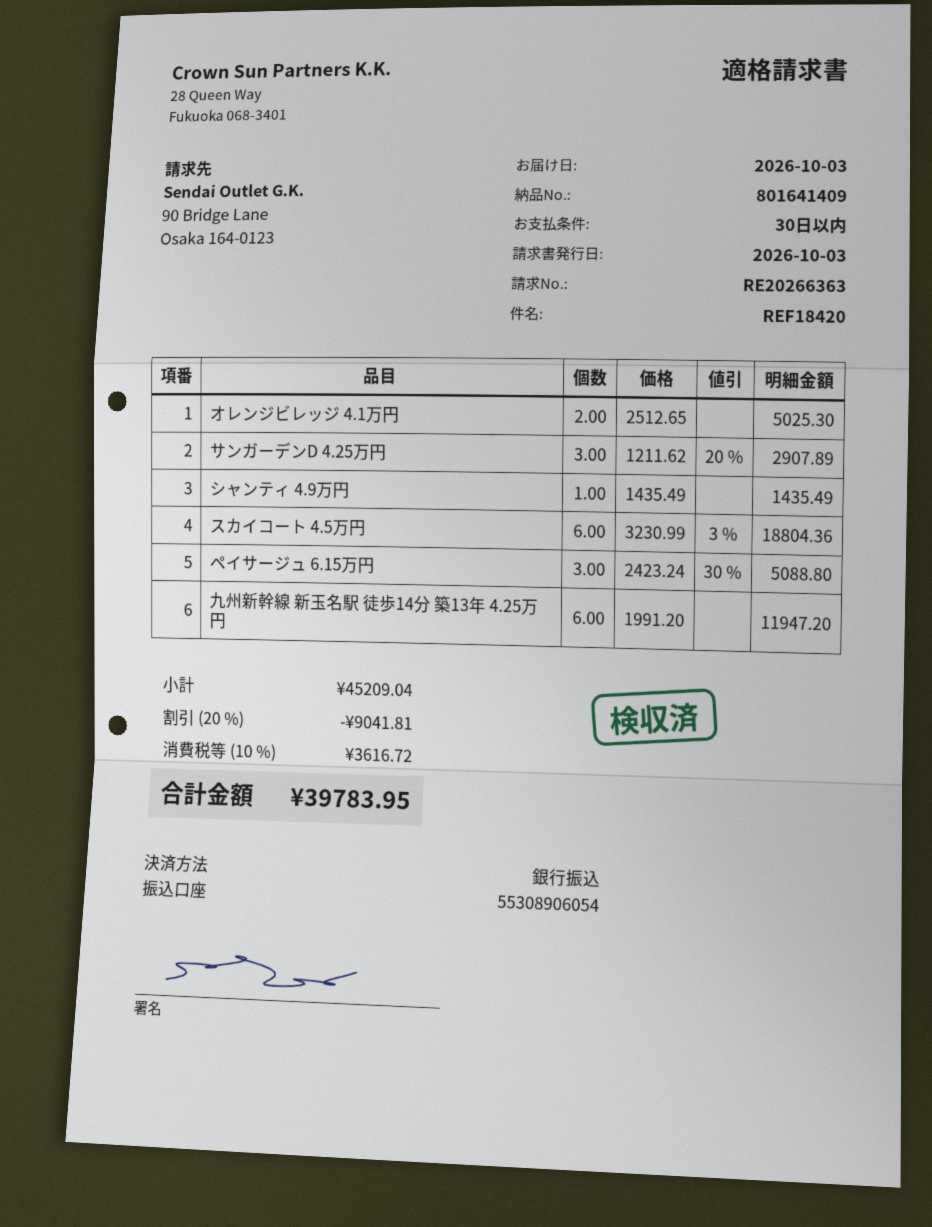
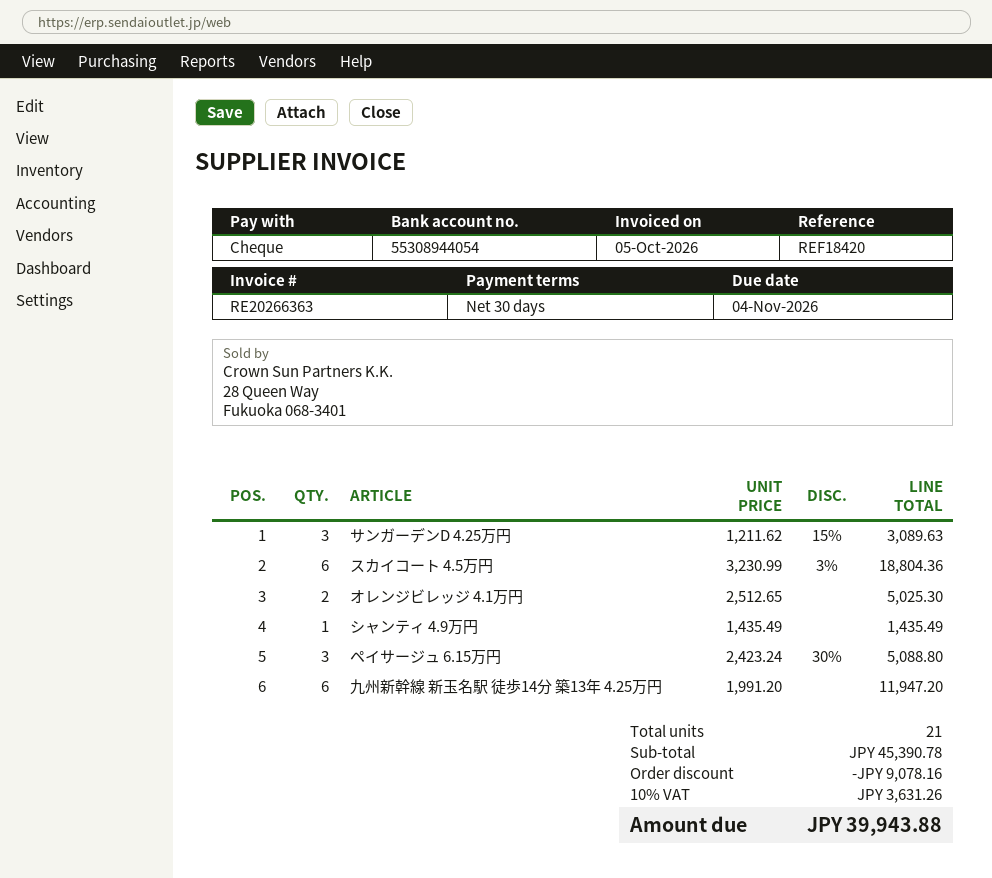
invoice date: 2026-10-03 -> 2026-10-05
payment method: bank transfer -> cheque
bank account: 55308906054 -> 55308944054
サンガーデンD 4.25万円: 3 x 1211.62 - 20% = 2907.89 -> 3 x 1211.62 - 15% = 3089.63
subtotal: 45209.04 -> 45390.78
discount: 9041.81 -> 9078.16
tax: 10% = 3616.72 -> 10% = 3631.26
total: 39783.95 -> 39943.88

